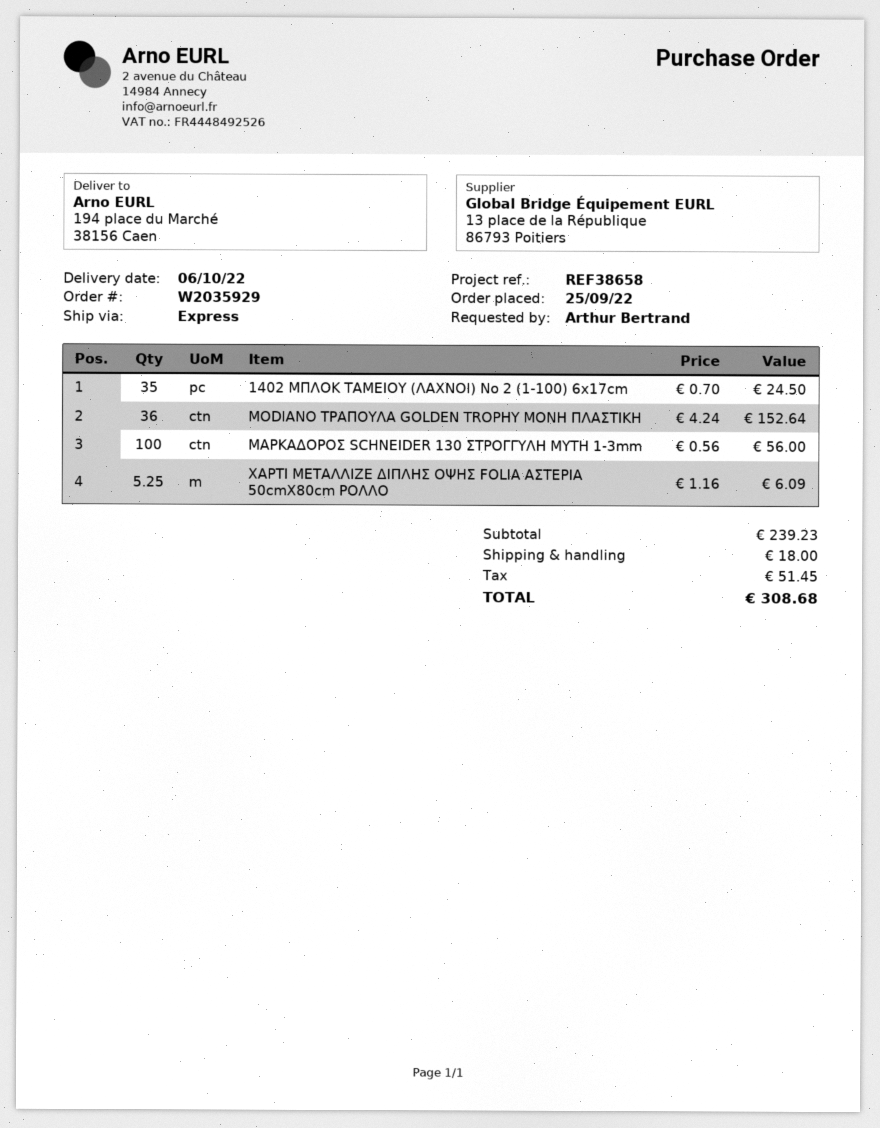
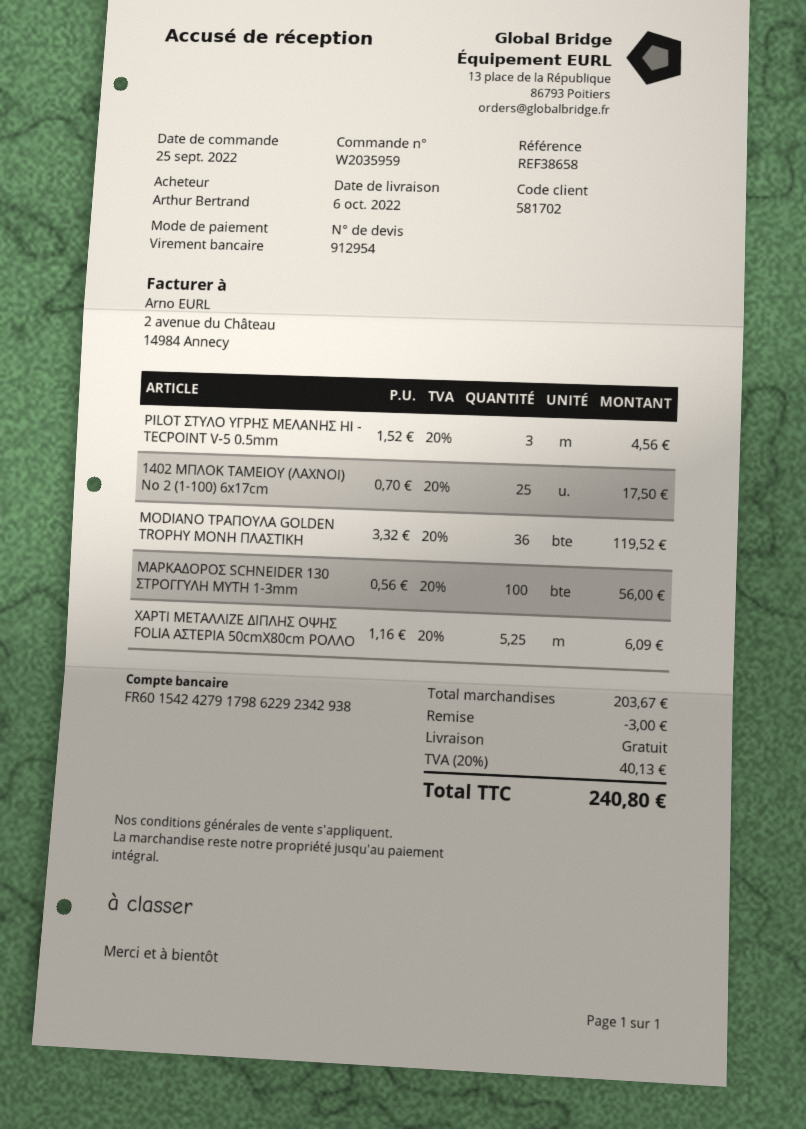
order number: W2035929 -> W2035959
1402 ΜΠΛΟΚ ΤΑΜΕΙΟΥ (ΛΑΧΝΟΙ) Νο 2 (1-100) 6x17cm: 35 x 0.70 = 24.50 -> 25 x 0.70 = 17.50
MODIANO ΤΡΑΠΟΥΛΑ GOLDEN TROPHY ΜΟΝΗ ΠΛΑΣΤΙΚΗ: 36 x 4.24 = 152.64 -> 36 x 3.32 = 119.52
PILOT ΣΤΥΛΟ ΥΓΡΗΣ ΜΕΛΑΝΗΣ HI - TECPOINT V-5 0.5mm: none -> 3 x 1.52 = 4.56
subtotal: 239.23 -> 203.67
discount: none -> 3.00
shipping: 18.00 -> 0.00
tax: 51.45 -> 40.13
total: 308.68 -> 240.80

